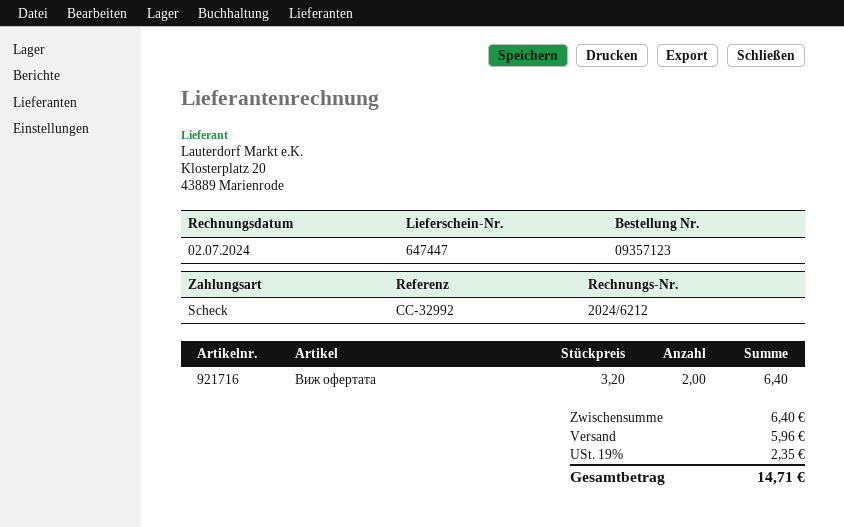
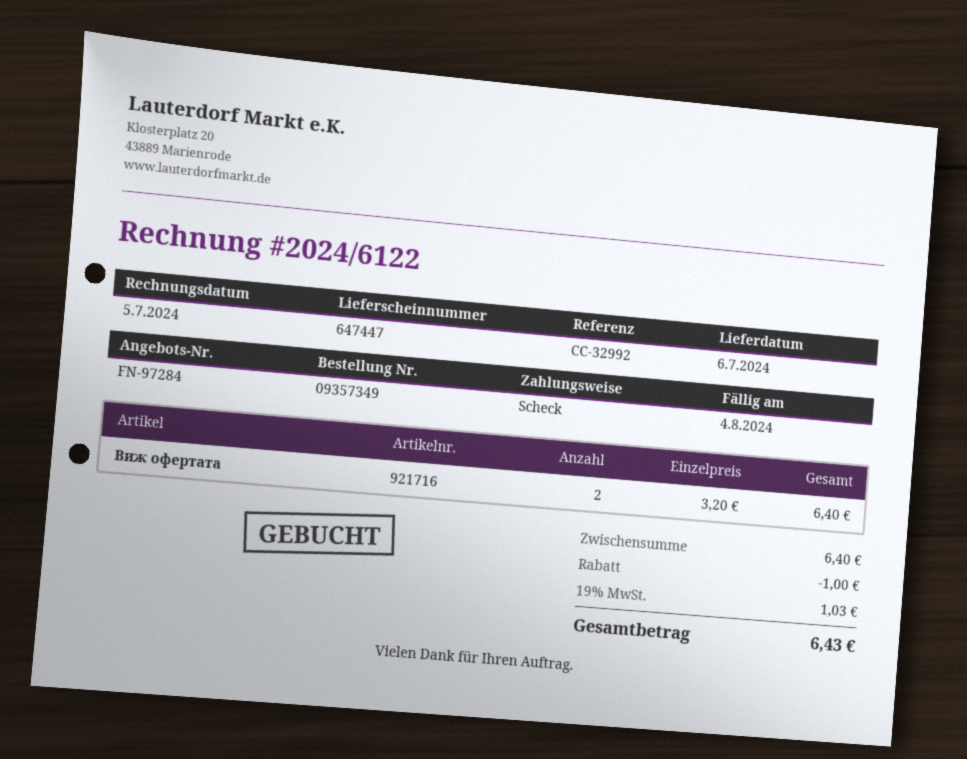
order number: 09357123 -> 09357349
invoice number: 2024/6212 -> 2024/6122
invoice date: 2024-07-02 -> 2024-07-05
discount: none -> 1.00
shipping: 5.96 -> none
tax: 19% = 2.35 -> 19% = 1.03
total: 14.71 -> 6.43

